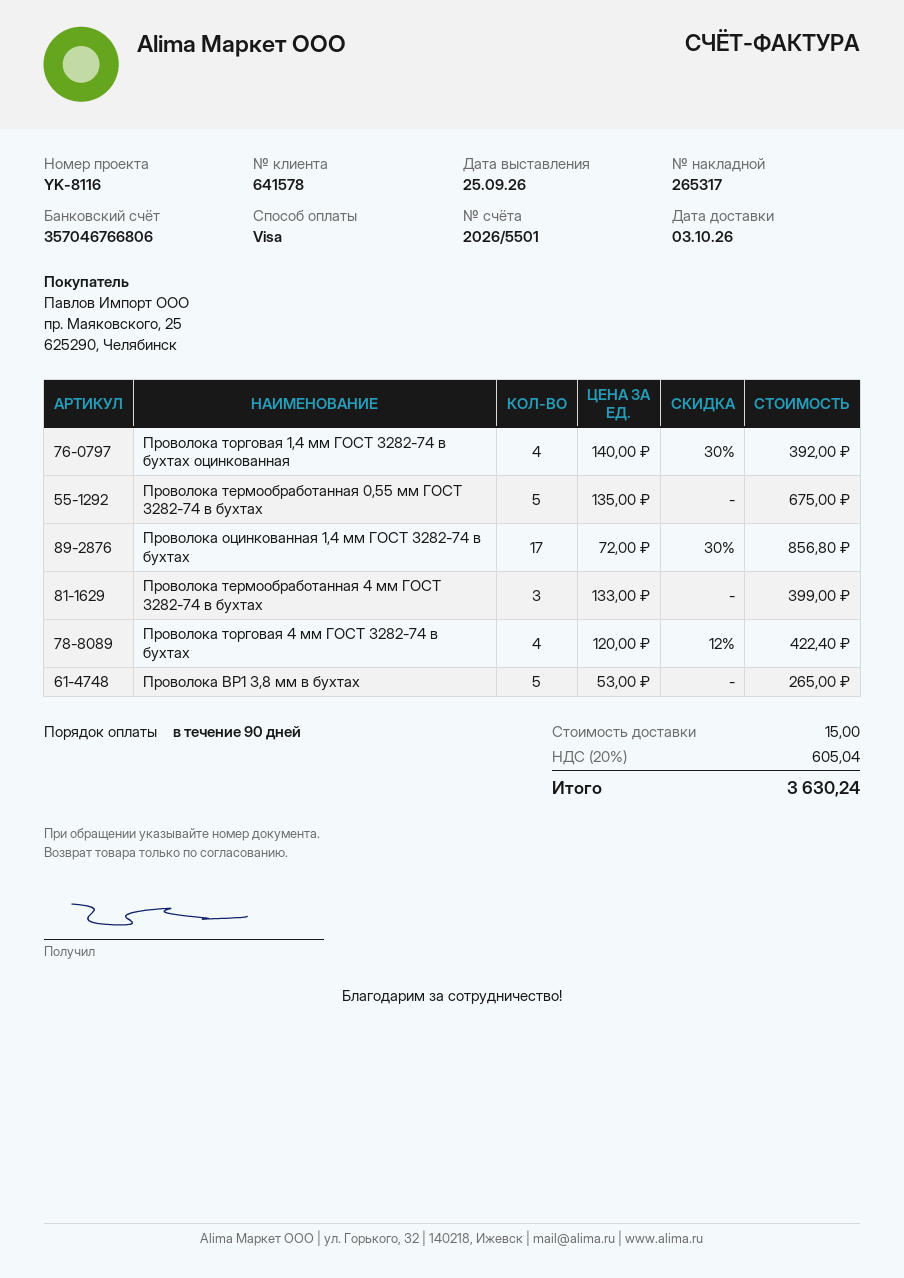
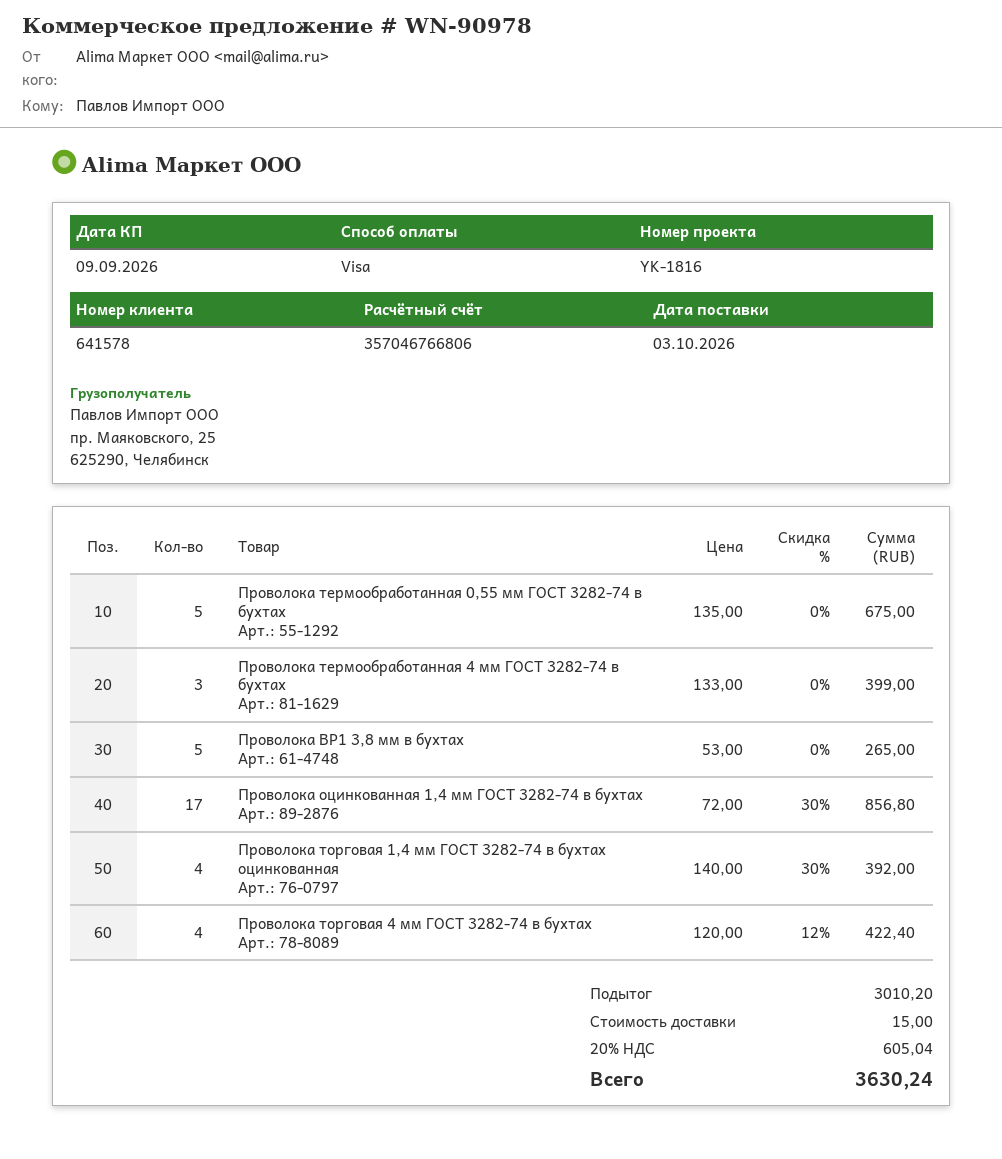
reference: YK-8116 -> YK-1816

